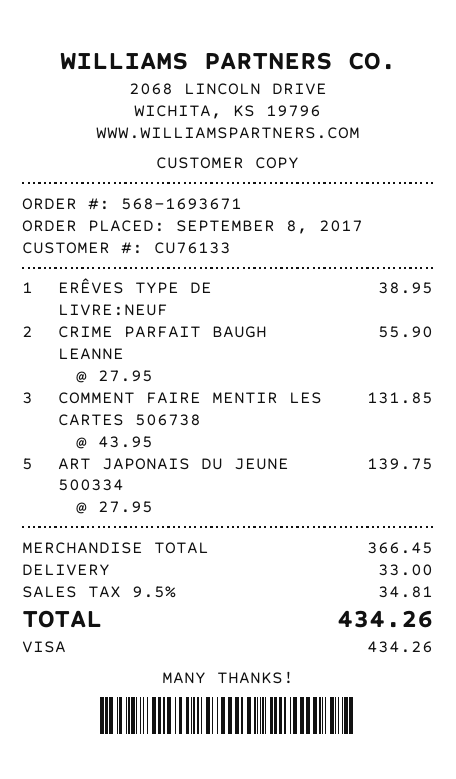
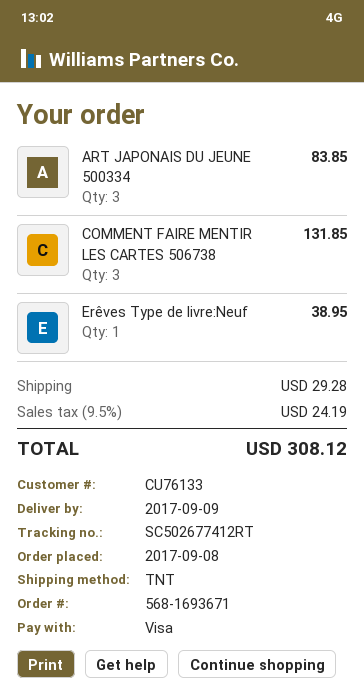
CRIME PARFAIT BAUGH LEANNE: 2 for 55.90 -> none
ART JAPONAIS DU JEUNE 500334: 5 for 139.75 -> 3 for 83.85
shipping: 33.00 -> 29.28
tax: 9.5% = 34.81 -> 9.5% = 24.19
total: 434.26 -> 308.12

